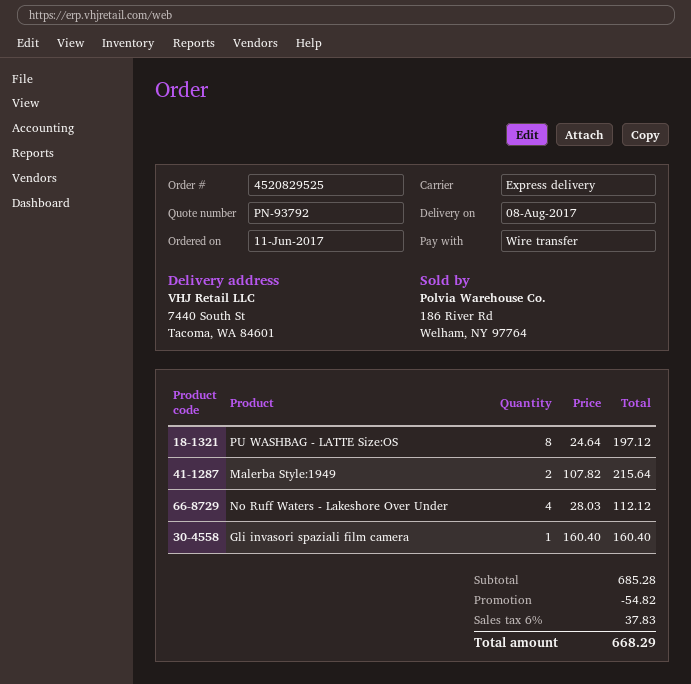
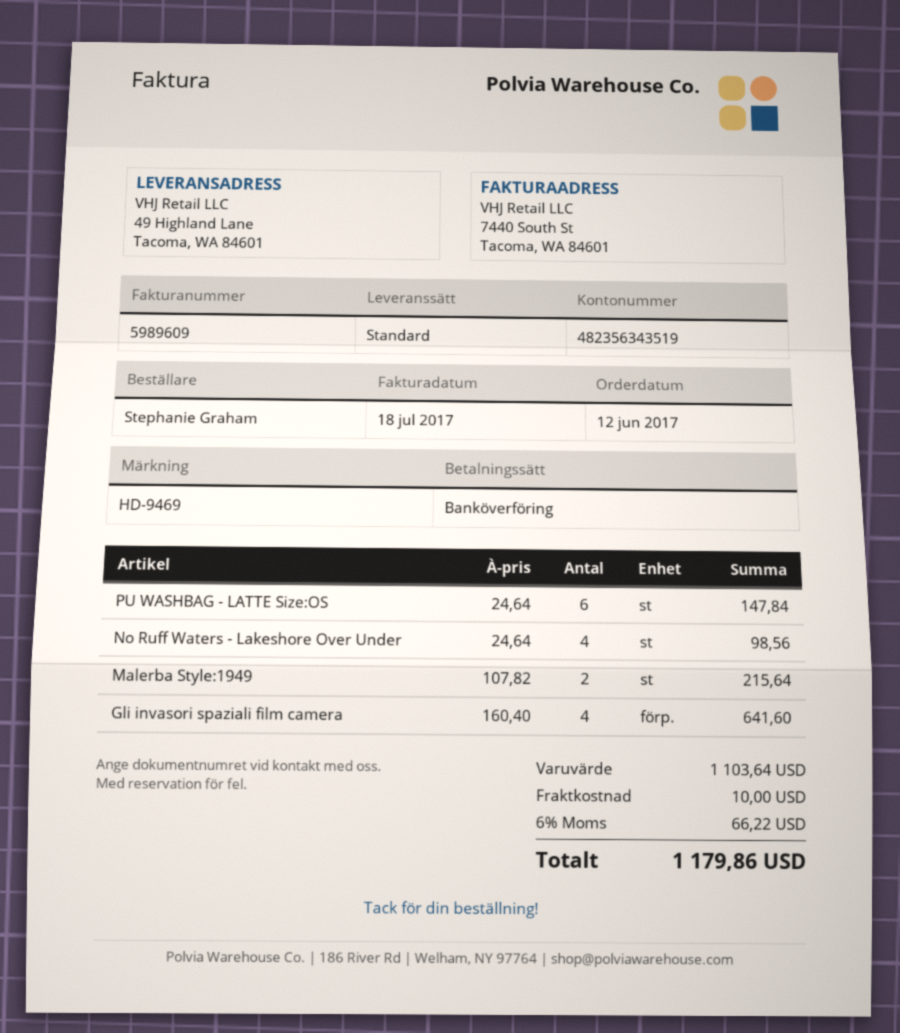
order date: 2017-06-11 -> 2017-06-12
shipping method: express -> standard
ship to: 7440 South St, Tacoma, WA 84601 -> 49 Highland Lane, Tacoma, WA 84601
PU WASHBAG - LATTE Size:OS: 8 x 24.64 = 197.12 -> 6 x 24.64 = 147.84
No Ruff Waters - Lakeshore Over Under: 4 x 28.03 = 112.12 -> 4 x 24.64 = 98.56
Gli invasori spaziali film camera: 1 x 160.40 = 160.40 -> 4 x 160.40 = 641.60
subtotal: 685.28 -> 1103.64
discount: 54.82 -> none
shipping: none -> 10.00
tax: 6% = 37.83 -> 6% = 66.22
total: 668.29 -> 1179.86

